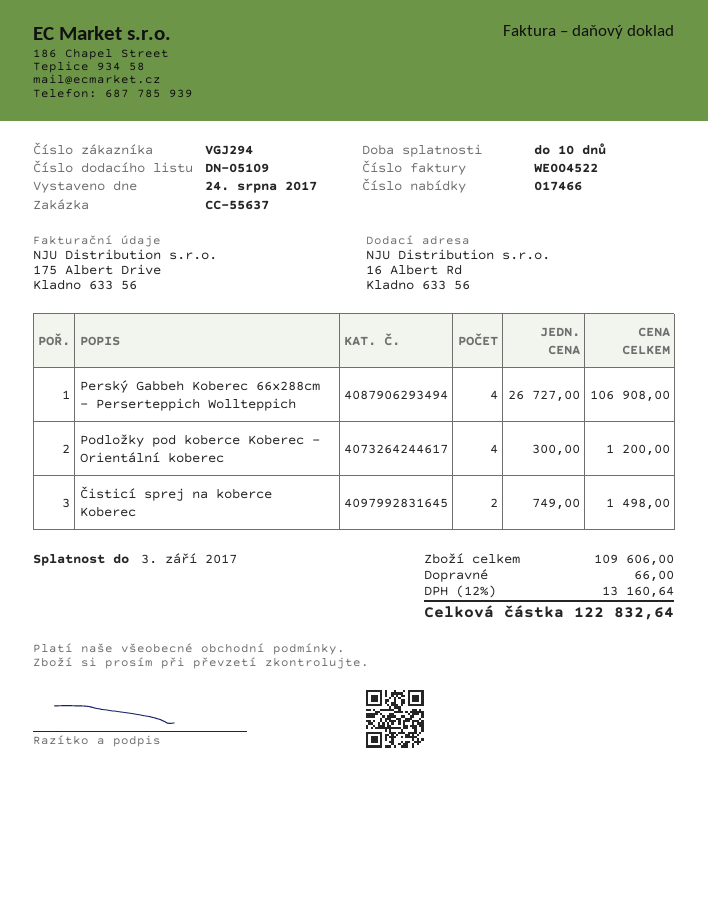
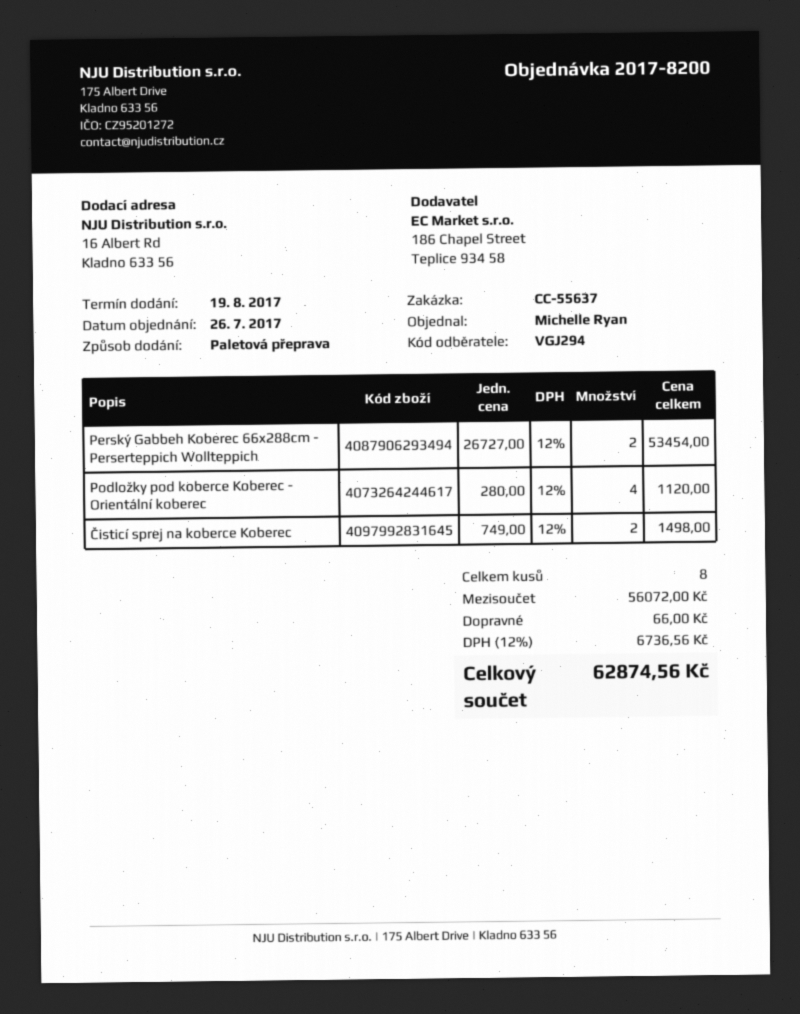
Perský Gabbeh Koberec 66x288cm - Perserteppich Wollteppich: 4 x 26727.00 = 106908.00 -> 2 x 26727.00 = 53454.00
Podložky pod koberce Koberec - Orientální koberec: 4 x 300.00 = 1200.00 -> 4 x 280.00 = 1120.00
subtotal: 109606.00 -> 56072.00
tax: 12% = 13160.64 -> 12% = 6736.56
total: 122832.64 -> 62874.56

